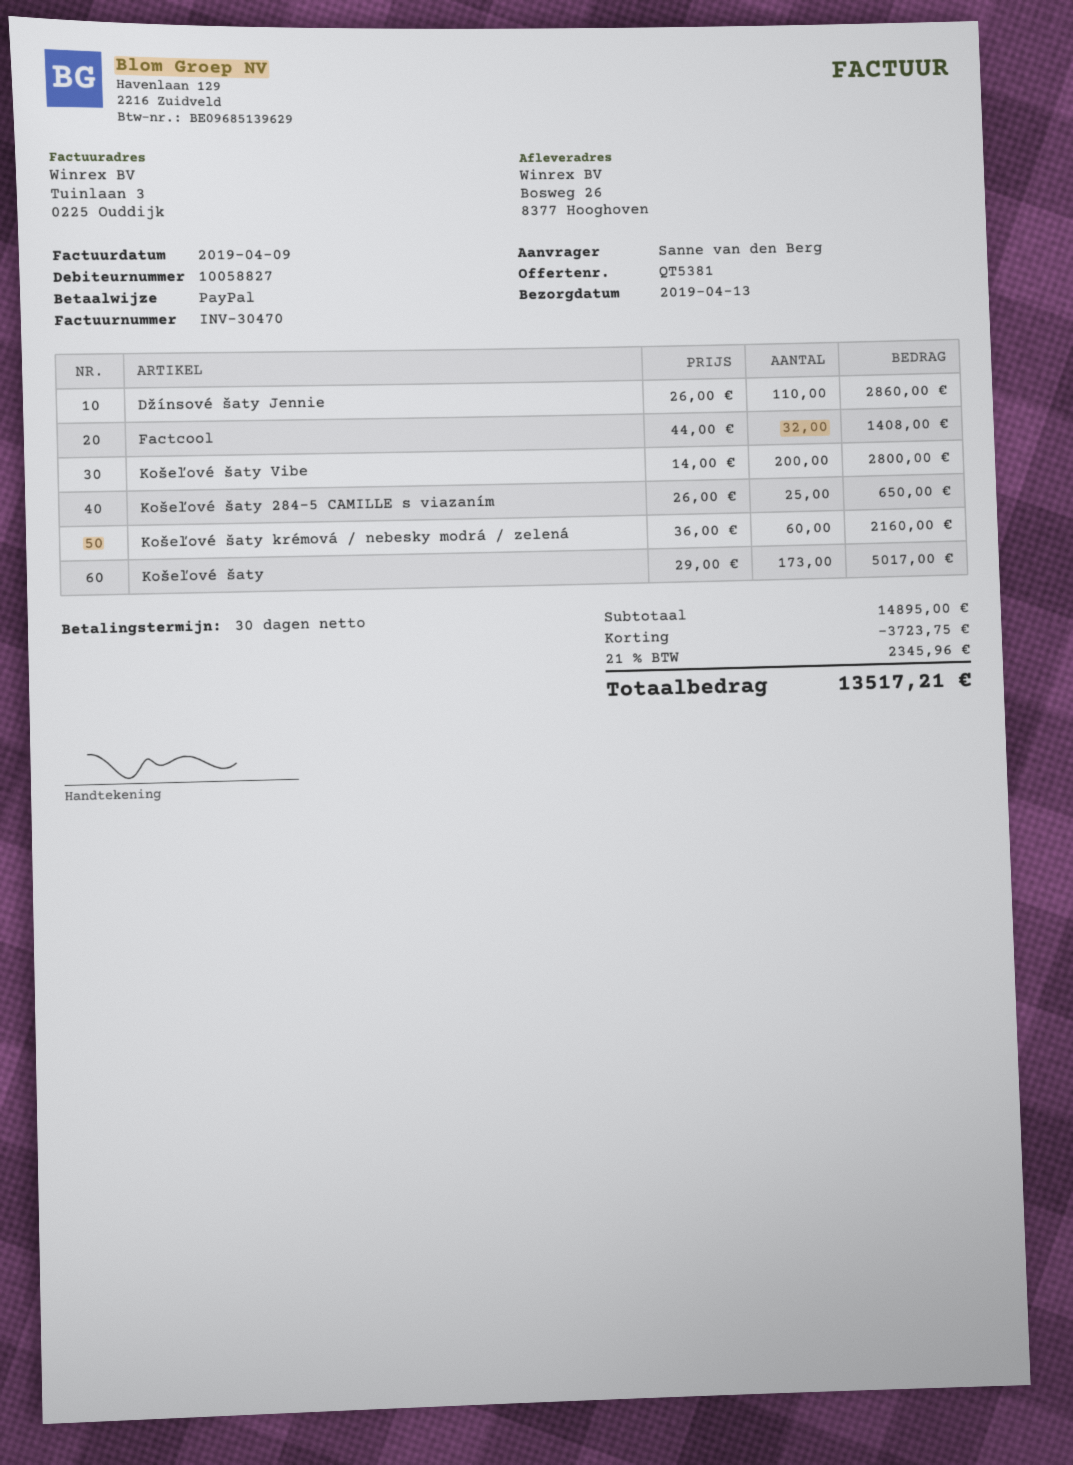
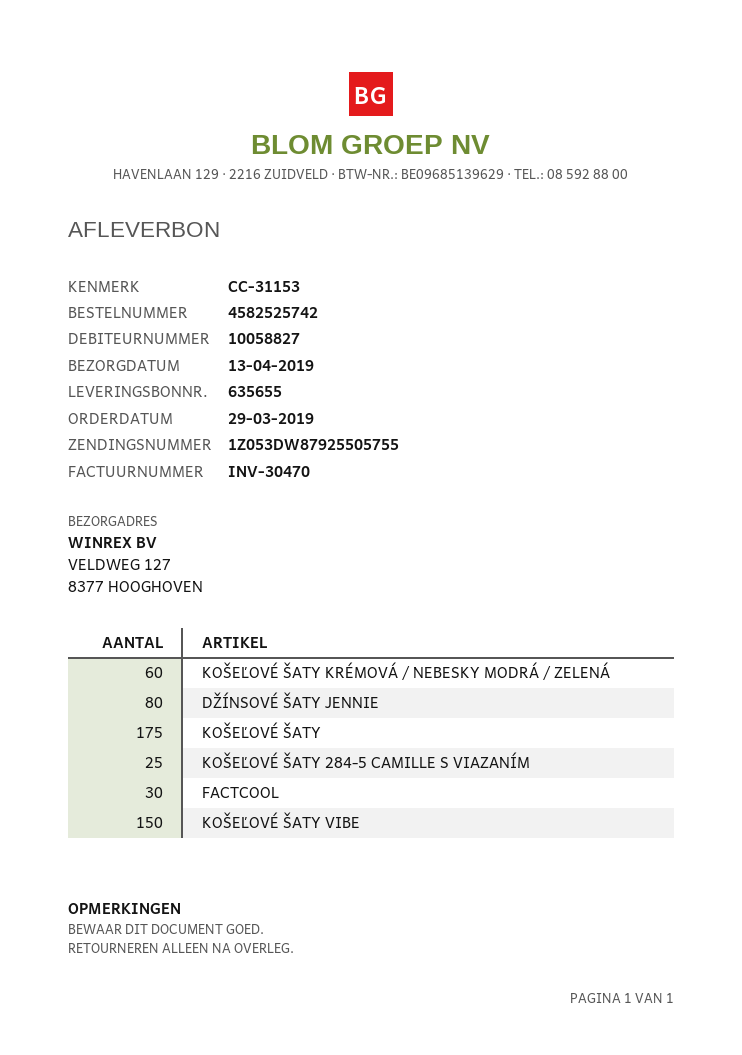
ship to: Bosweg 26, 8377 Hooghoven -> VELDWEG 127, 8377 HOOGHOVEN
Džínsové šaty Jennie: 110 -> 80
Factcool: 32 -> 30
Košeľové šaty Vibe: 200 -> 150
Košeľové šaty: 173 -> 175

